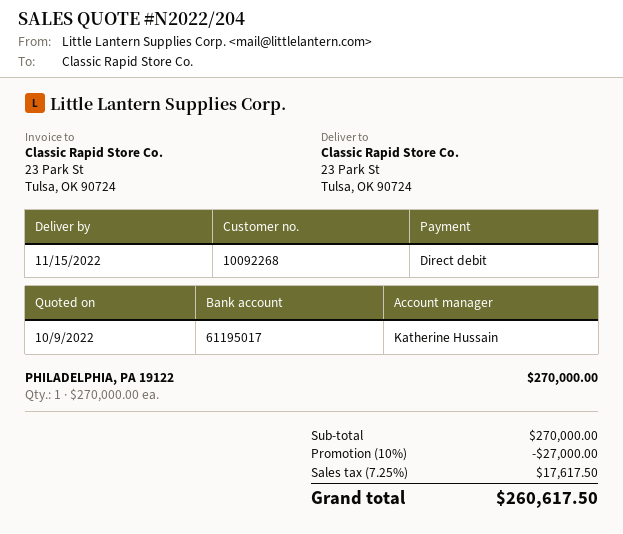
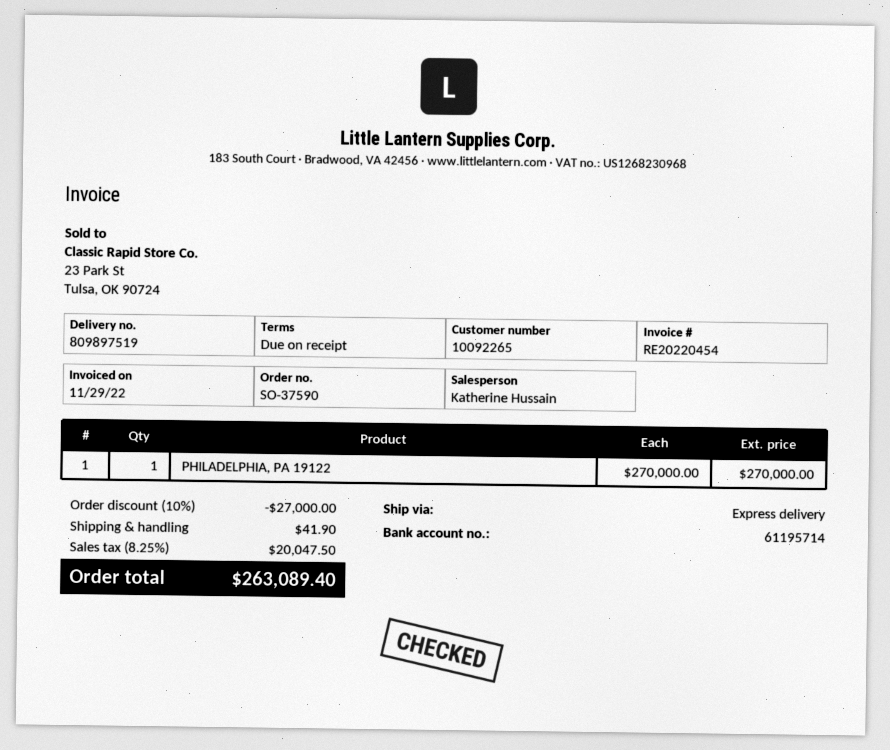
customer number: 10092268 -> 10092265
bank account: 61195017 -> 61195714
shipping: none -> 41.90
tax: 7.25% = 17617.50 -> 8.25% = 20047.50
total: 260617.50 -> 263089.40

